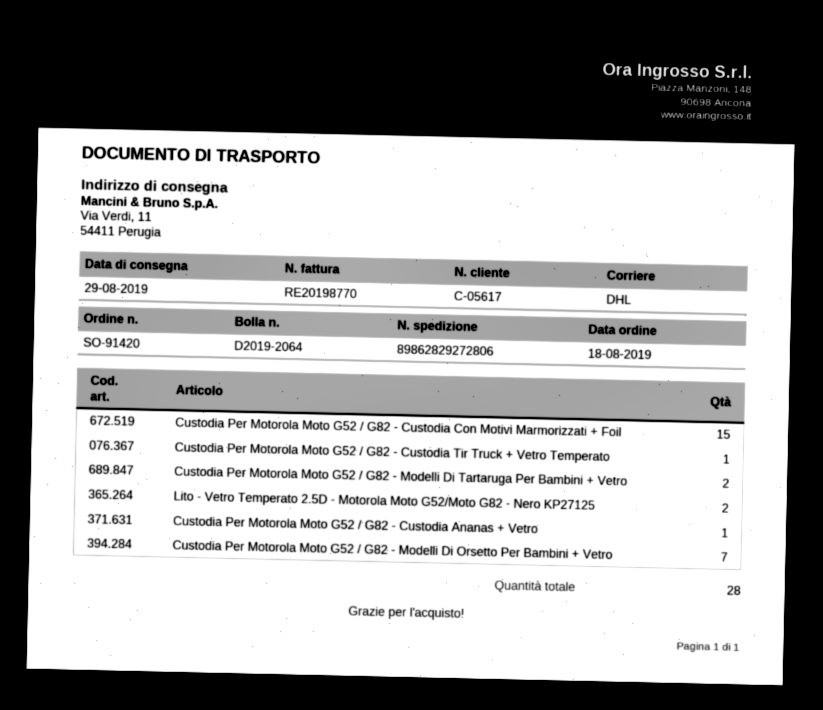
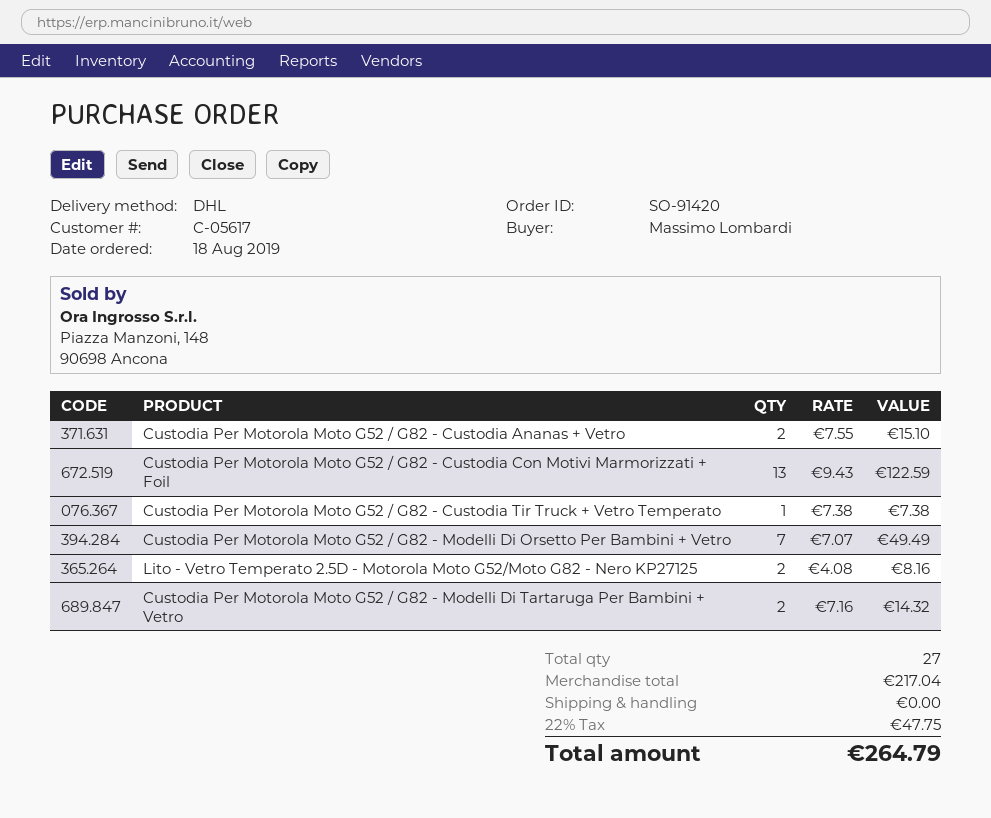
Custodia Per Motorola Moto G52 / G82 - Custodia Con Motivi Marmorizzati + Foil: 15 -> 13
Custodia Per Motorola Moto G52 / G82 - Custodia Ananas + Vetro: 1 -> 2
total quantity: 28 -> 27

